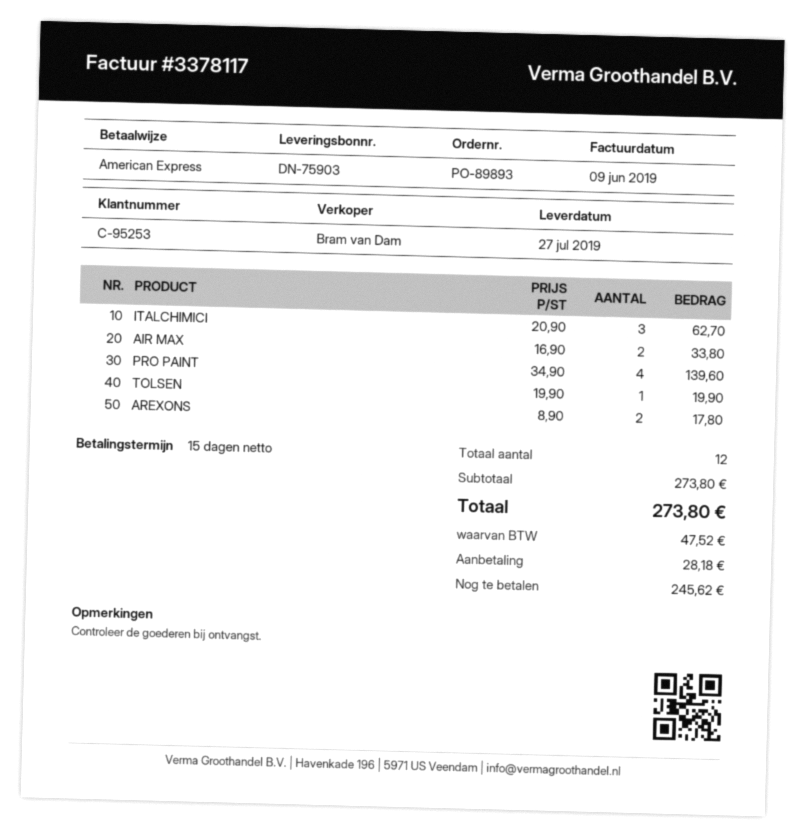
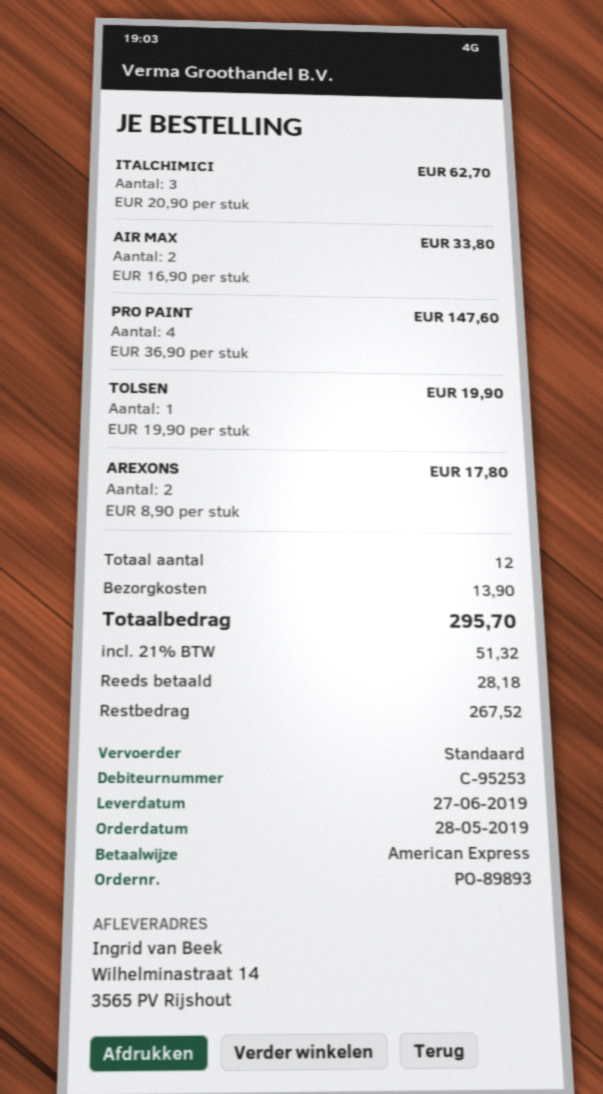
delivery date: 2019-07-27 -> 2019-06-27
PRO PAINT: 4 x 34.90 = 139.60 -> 4 x 36.90 = 147.60
shipping: none -> 13.90
tax: 47.52 -> 51.32
total: 273.80 -> 295.70
balance: 245.62 -> 267.52

